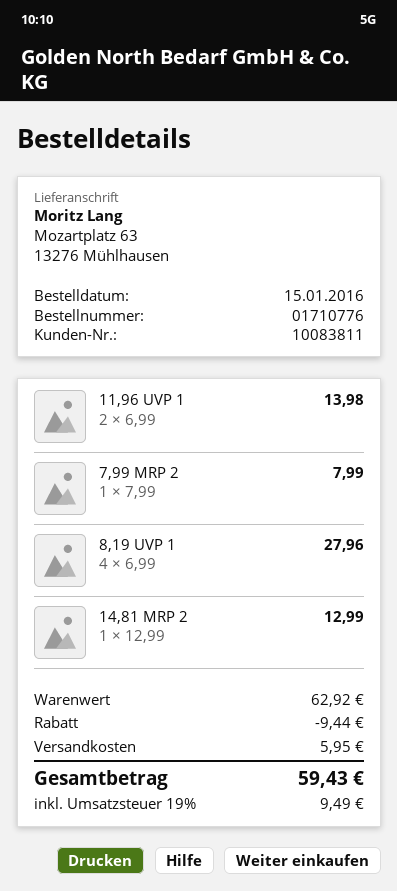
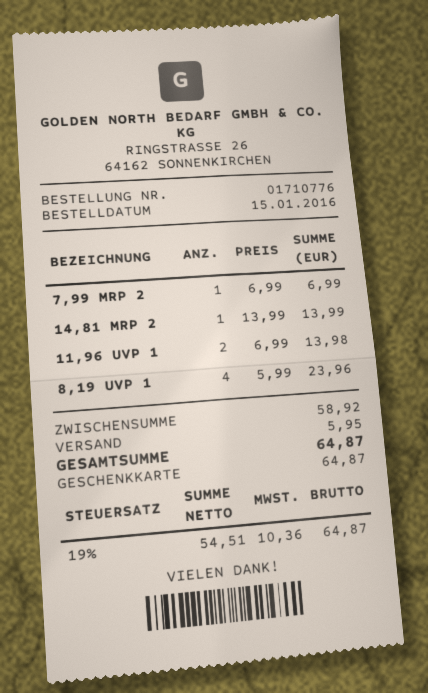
7,99 MRP 2: 1 x 7.99 = 7.99 -> 1 x 6.99 = 6.99
8,19 UVP 1: 4 x 6.99 = 27.96 -> 4 x 5.99 = 23.96
14,81 MRP 2: 1 x 12.99 = 12.99 -> 1 x 13.99 = 13.99
subtotal: 62.92 -> 58.92
discount: 9.44 -> none
tax: 19% = 9.49 -> 19% = 10.36
total: 59.43 -> 64.87

